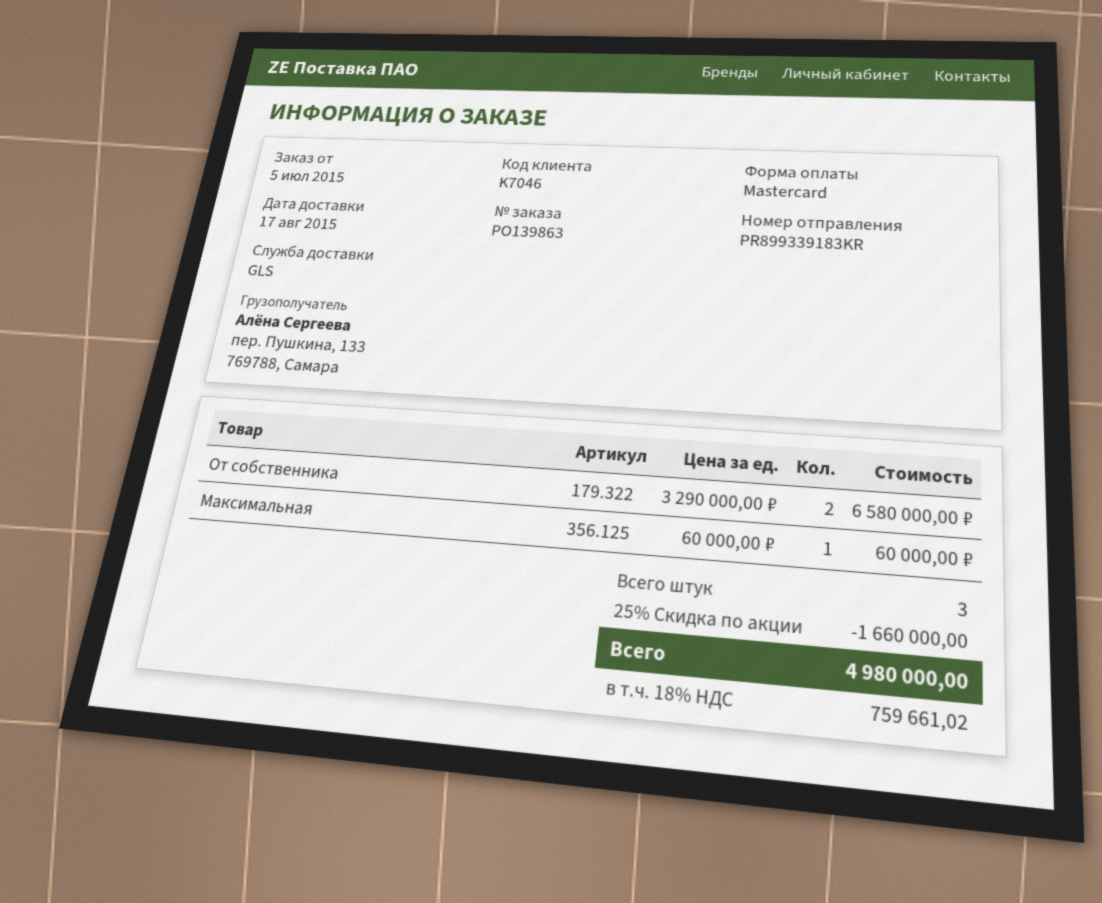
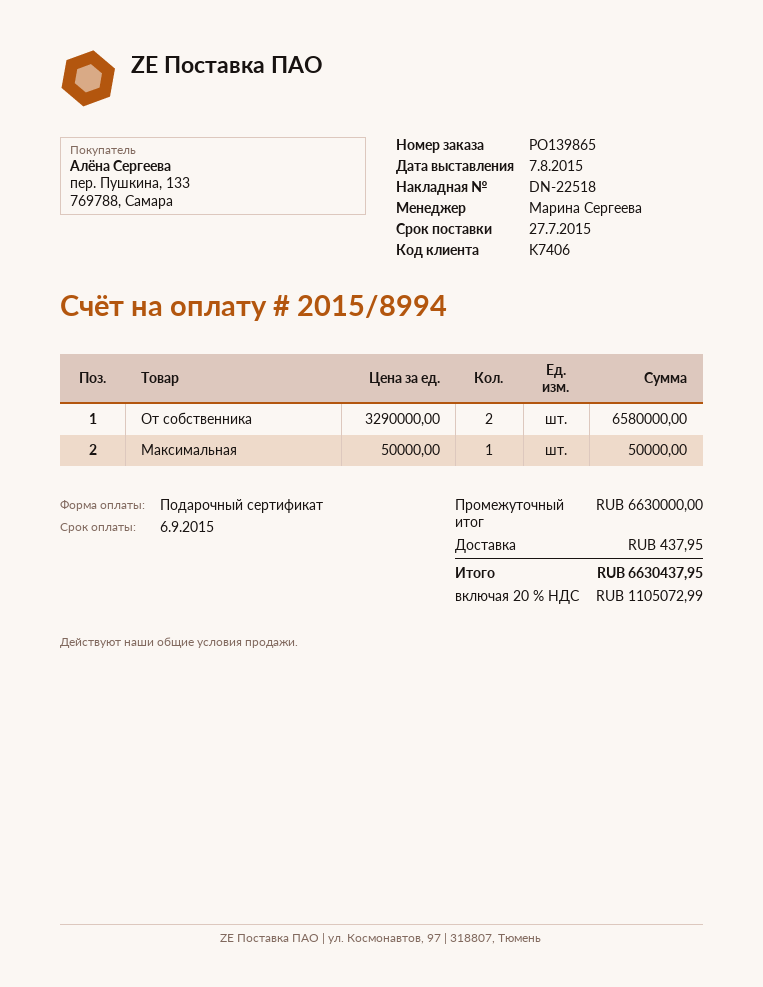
order number: PO139863 -> PO139865
delivery date: 2015-08-17 -> 2015-07-27
customer number: K7046 -> K7406
payment method: Mastercard -> gift card
Максимальная: 1 x 60000.00 = 60000.00 -> 1 x 50000.00 = 50000.00
discount: 25% = 1660000.00 -> none
shipping: none -> 437.95
tax: 18% = 759661.02 -> 20% = 1105072.99
total: 4980000.00 -> 6630437.95

